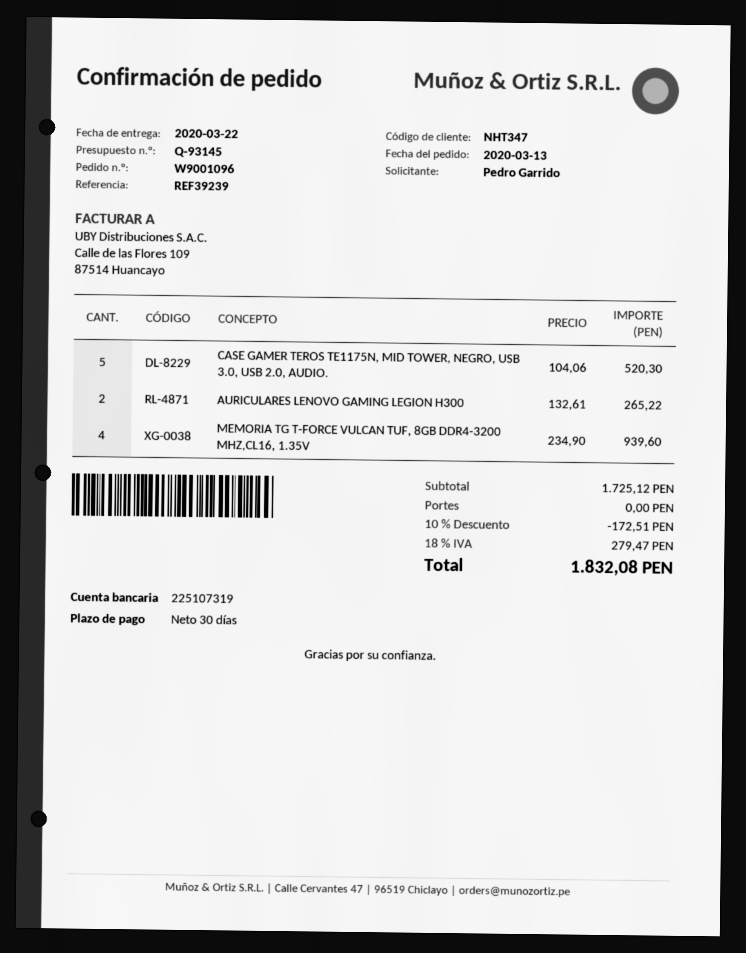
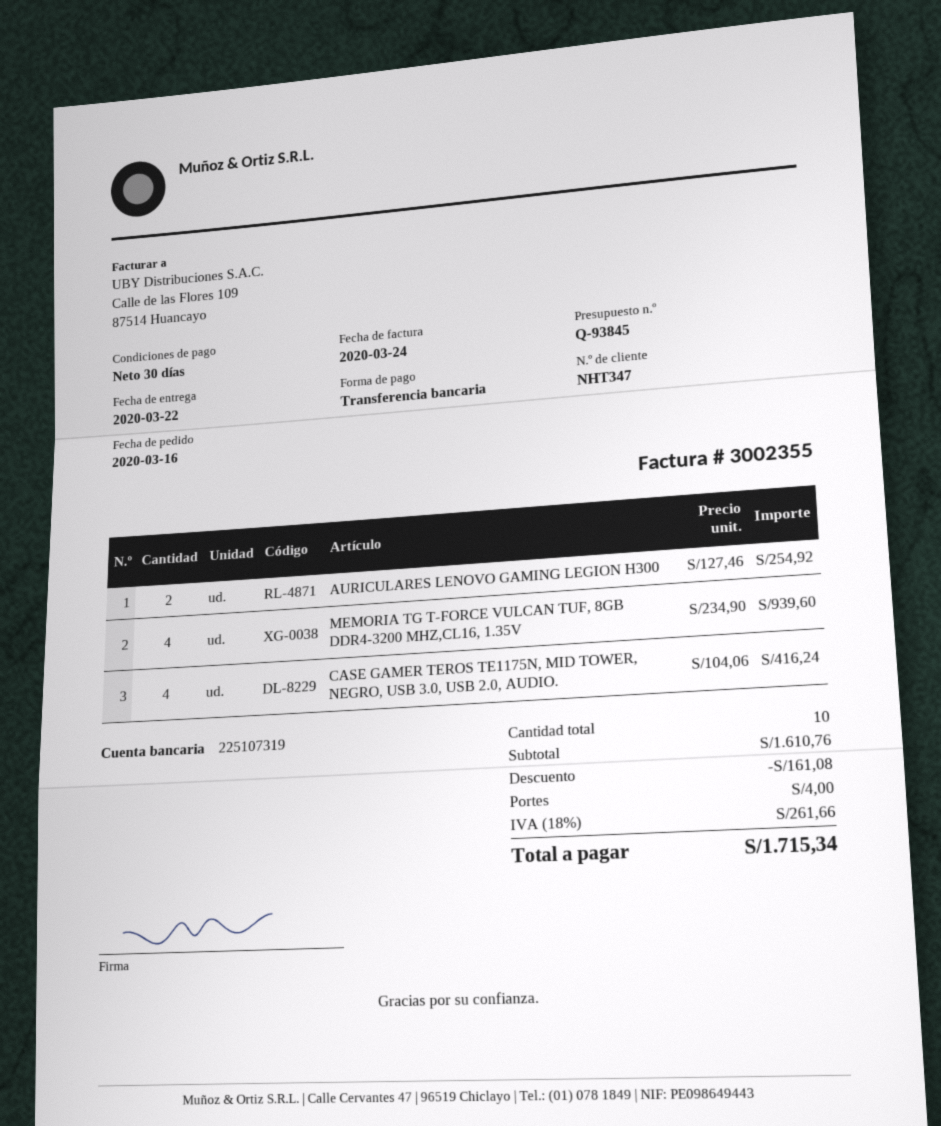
quote number: Q-93145 -> Q-93845
order date: 2020-03-13 -> 2020-03-16
CASE GAMER TEROS TE1175N, MID TOWER, NEGRO, USB 3.0, USB 2.0, AUDIO.: 5 x 104.06 = 520.30 -> 4 x 104.06 = 416.24
AURICULARES LENOVO GAMING LEGION H300: 2 x 132.61 = 265.22 -> 2 x 127.46 = 254.92
subtotal: 1725.12 -> 1610.76
discount: 172.51 -> 161.08
shipping: 0.00 -> 4.00
tax: 18% = 279.47 -> 18% = 261.66
total: 1832.08 -> 1715.34

